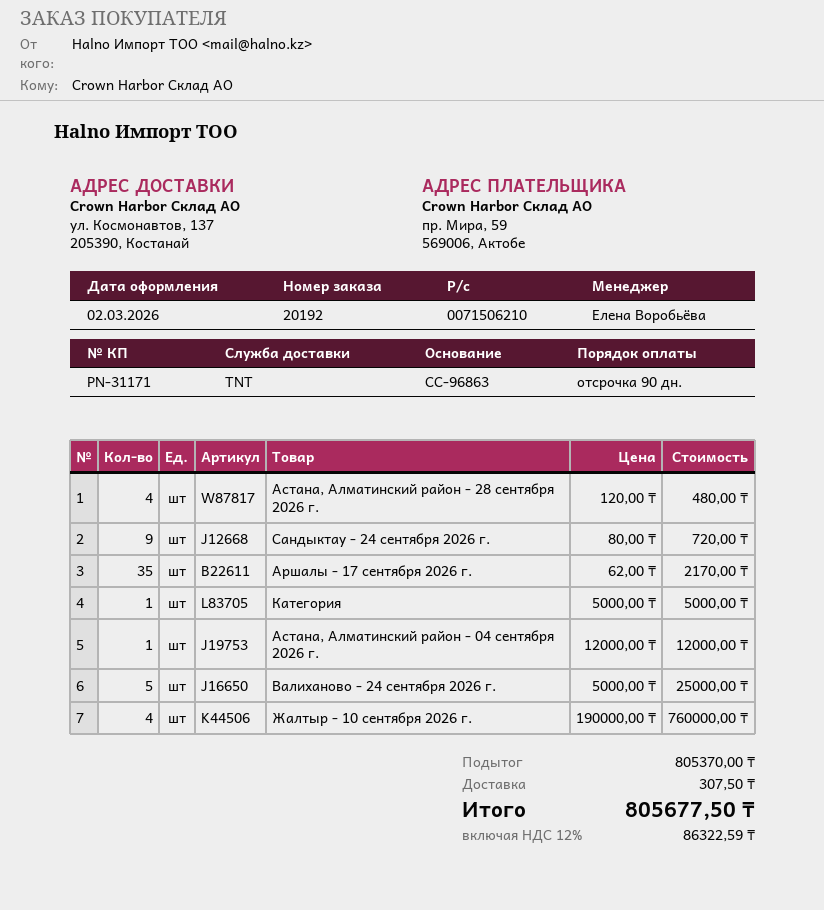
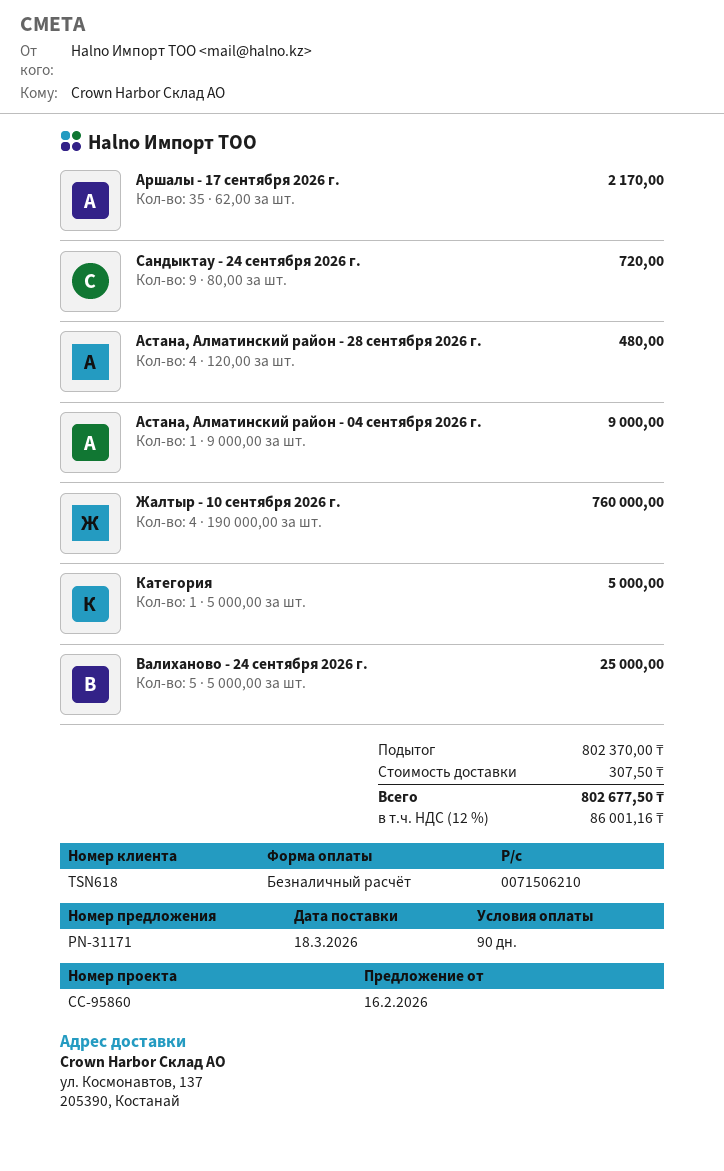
reference: CC-96863 -> CC-95860
Астана, Алматинский район - 04 сентября 2026 г.: 1 x 12000.00 = 12000.00 -> 1 x 9000.00 = 9000.00
subtotal: 805370.00 -> 802370.00
tax: 12% = 86322.59 -> 12% = 86001.16
total: 805677.50 -> 802677.50

